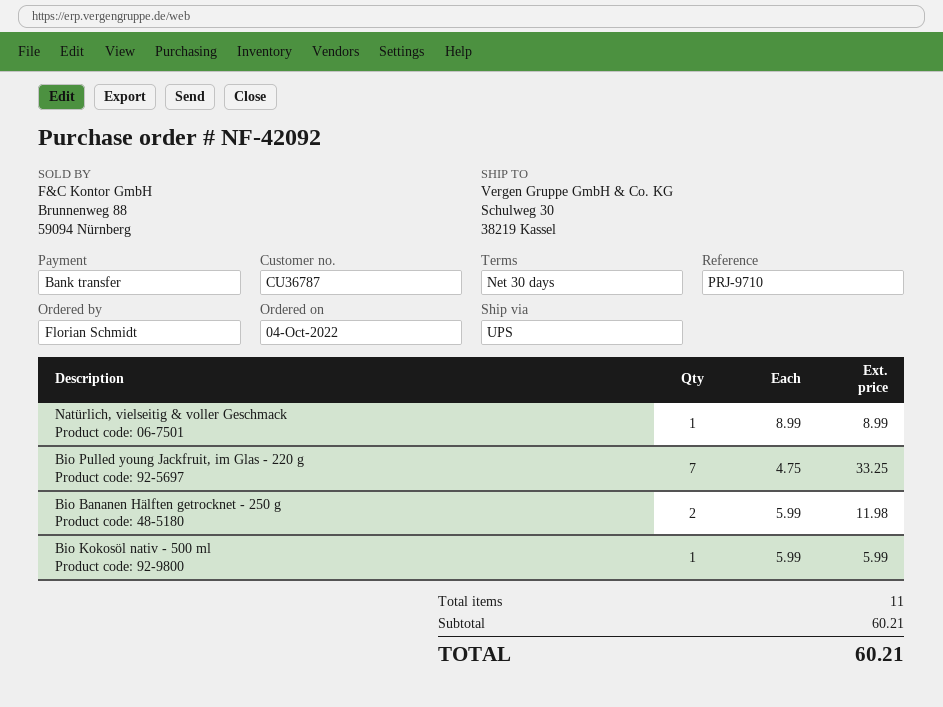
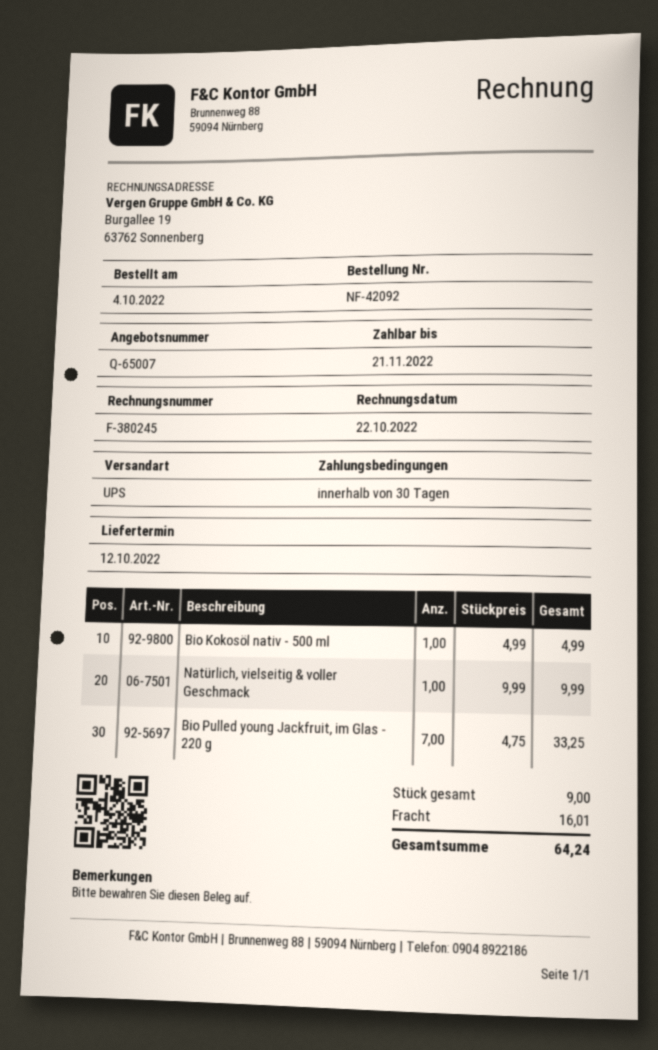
Natürlich, vielseitig & voller Geschmack: 1 x 8.99 = 8.99 -> 1 x 9.99 = 9.99
Bio Bananen Hälften getrocknet - 250 g: 2 x 5.99 = 11.98 -> none
Bio Kokosöl nativ - 500 ml: 1 x 5.99 = 5.99 -> 1 x 4.99 = 4.99
total quantity: 11 -> 9
shipping: none -> 16.01
total: 60.21 -> 64.24

